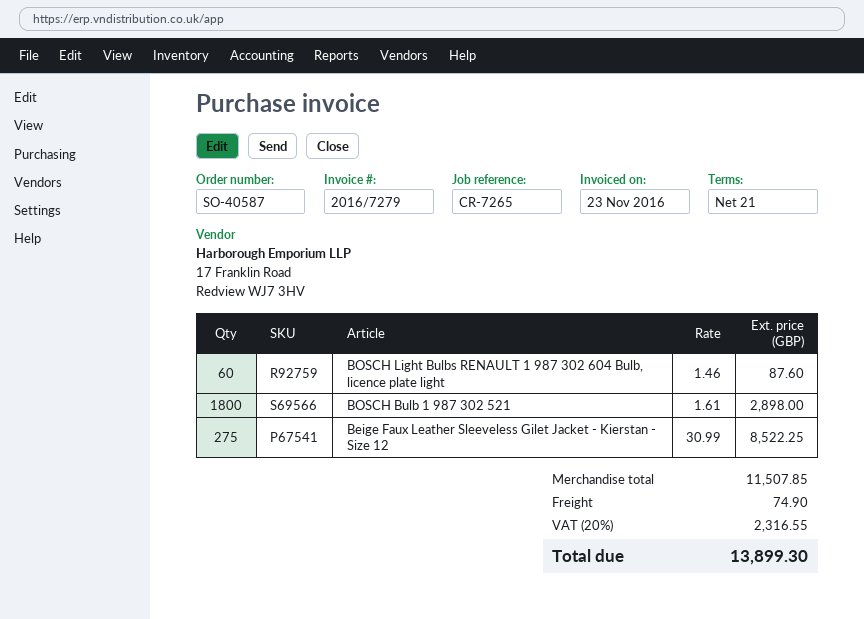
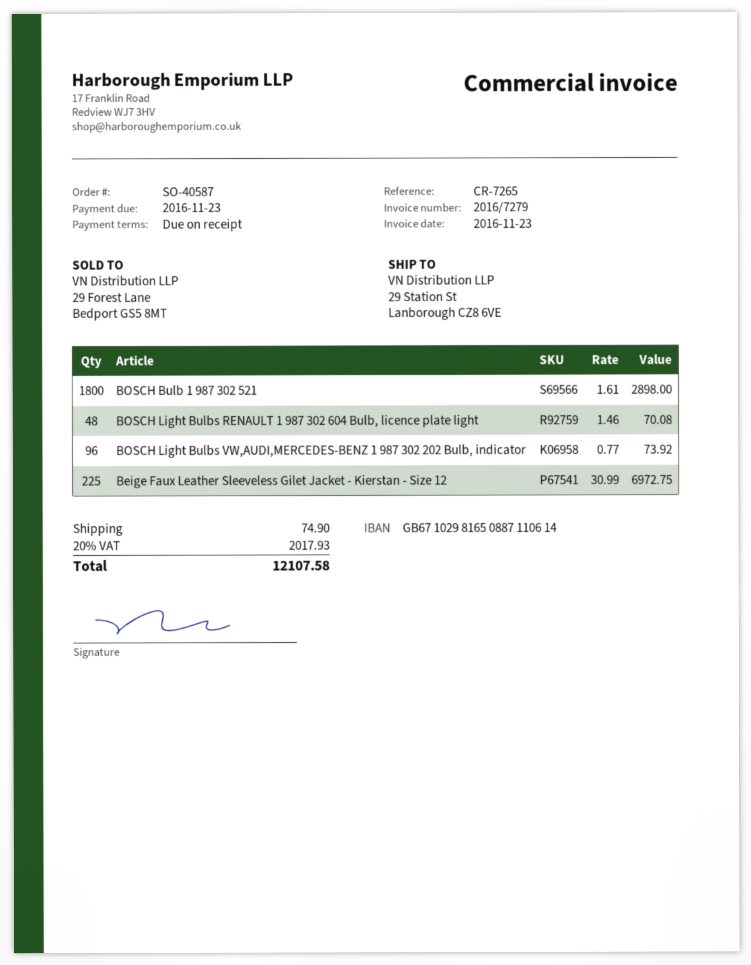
payment terms: 21 days -> on receipt
BOSCH Light Bulbs RENAULT 1 987 302 604 Bulb, licence plate light: 60 x 1.46 = 87.60 -> 48 x 1.46 = 70.08
Beige Faux Leather Sleeveless Gilet Jacket - Kierstan - Size 12: 275 x 30.99 = 8522.25 -> 225 x 30.99 = 6972.75
BOSCH Light Bulbs VW,AUDI,MERCEDES-BENZ 1 987 302 202 Bulb, indicator: none -> 96 x 0.77 = 73.92
tax: 20% = 2316.55 -> 20% = 2017.93
total: 13899.30 -> 12107.58

